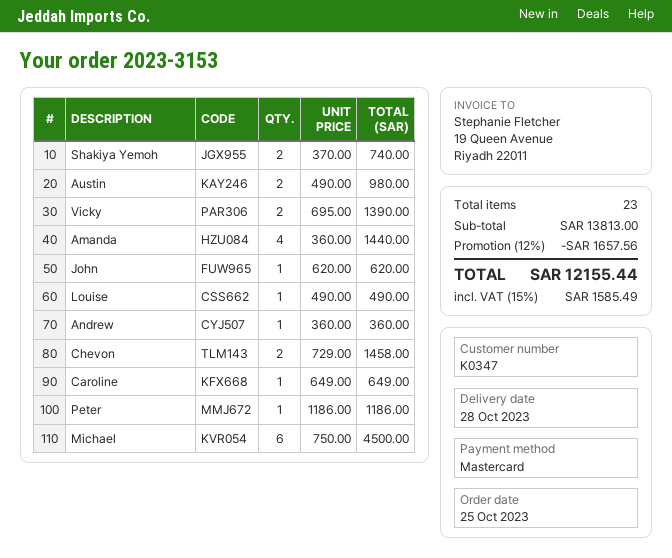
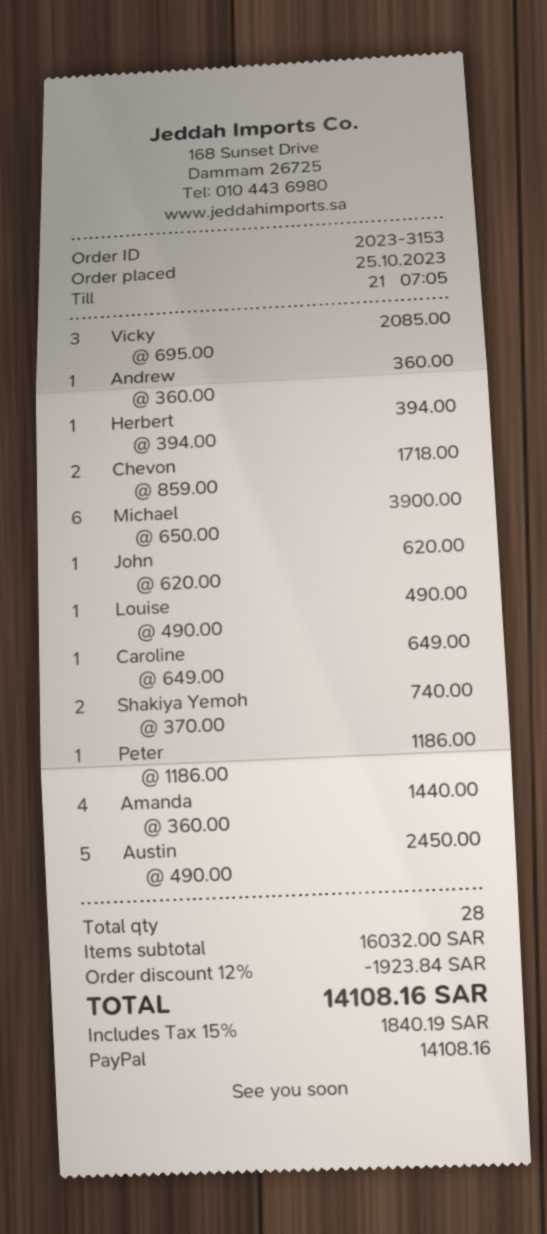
payment method: Mastercard -> PayPal
Austin: 2 x 490.00 = 980.00 -> 5 x 490.00 = 2450.00
Vicky: 2 x 695.00 = 1390.00 -> 3 x 695.00 = 2085.00
Chevon: 2 x 729.00 = 1458.00 -> 2 x 859.00 = 1718.00
Michael: 6 x 750.00 = 4500.00 -> 6 x 650.00 = 3900.00
Herbert: none -> 1 x 394.00 = 394.00
total quantity: 23 -> 28
subtotal: 13813.00 -> 16032.00
discount: 12% = 1657.56 -> 12% = 1923.84
tax: 15% = 1585.49 -> 15% = 1840.19
total: 12155.44 -> 14108.16

